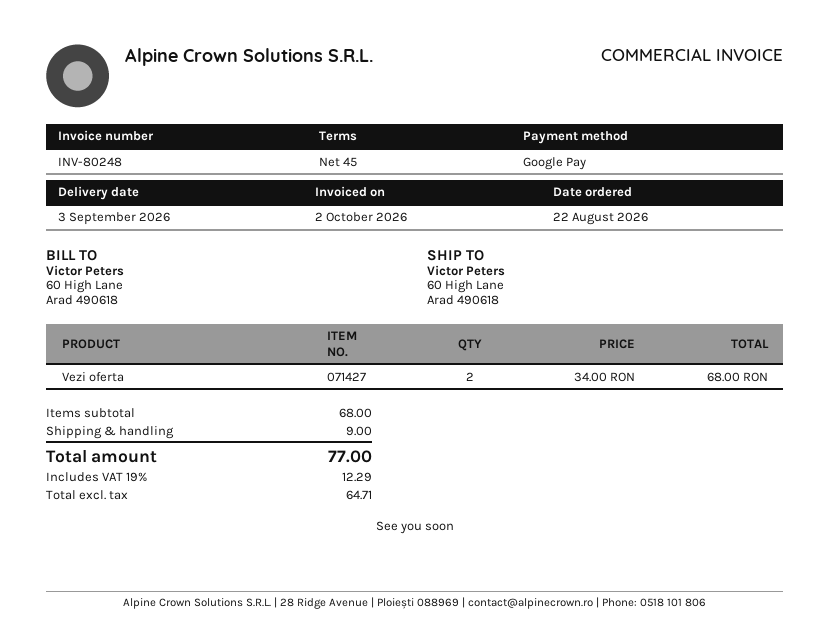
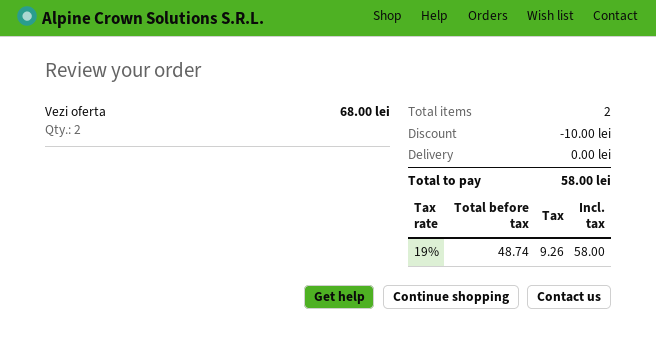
discount: none -> 10.00
shipping: 9.00 -> 0.00
net: 64.71 -> 48.74
tax: 19% = 12.29 -> 19% = 9.26
total: 77.00 -> 58.00

